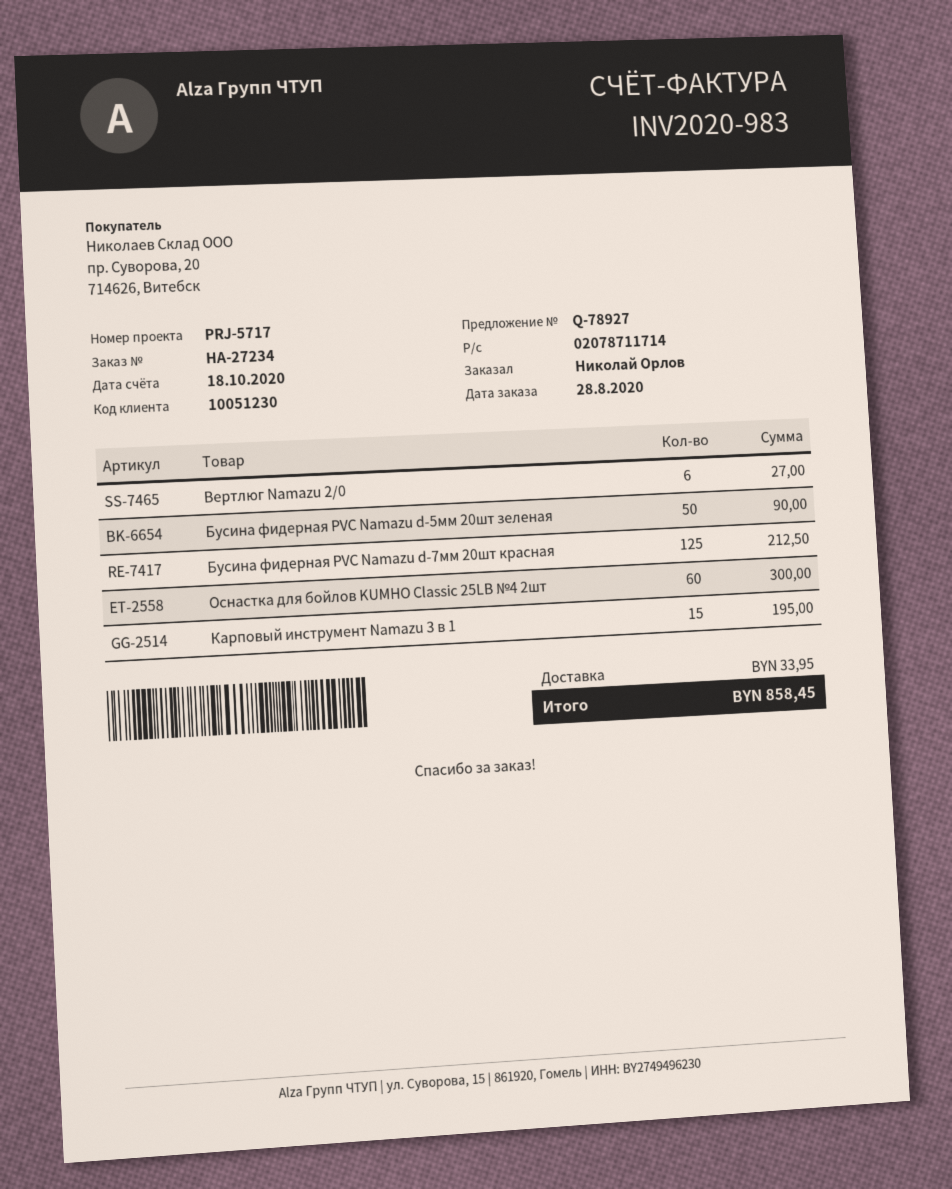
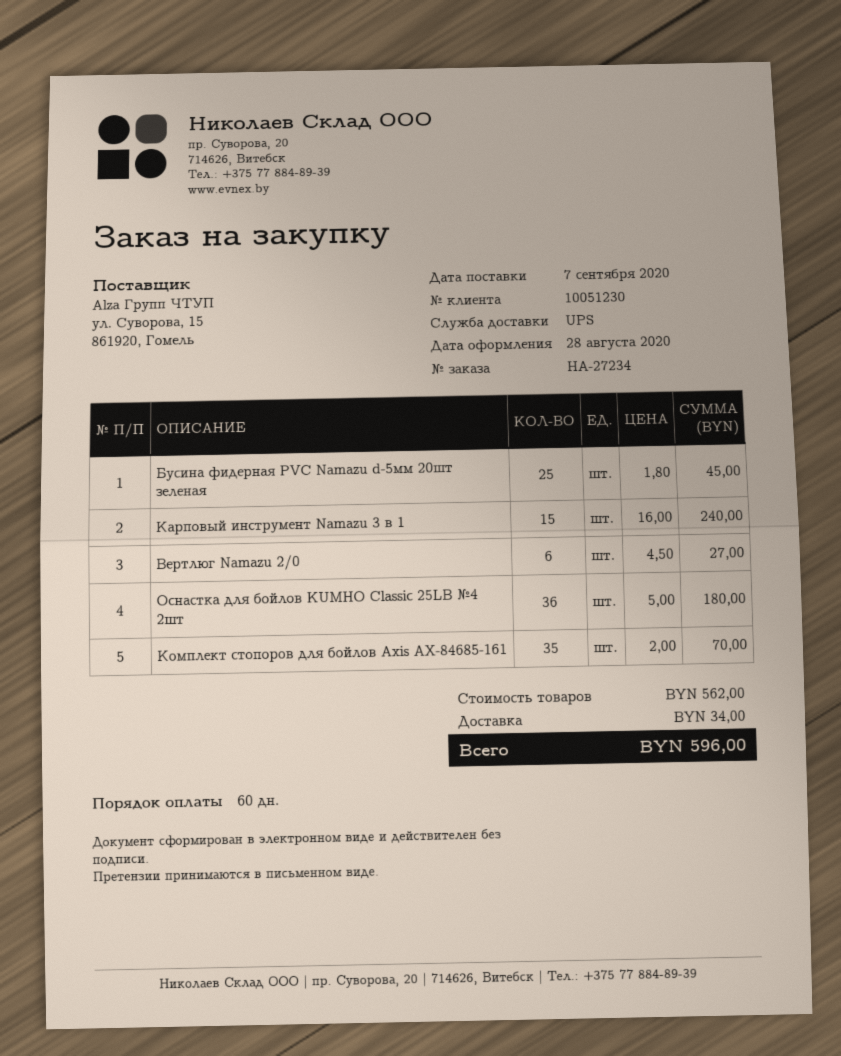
Бусина фидерная PVC Namazu d-5мм 20шт зеленая: 50 for 90.00 -> 25 for 45.00
Бусина фидерная PVC Namazu d-7мм 20шт красная: 125 for 212.50 -> none
Оснастка для бойлов KUMHO Classic 25LB №4 2шт: 60 for 300.00 -> 36 for 180.00
Карповый инструмент Namazu 3 в 1: 15 for 195.00 -> 15 for 240.00
Комплект стопоров для бойлов Axis AX-84685-161: none -> 35 for 70.00
shipping: 33.95 -> 34.00
total: 858.45 -> 596.00

